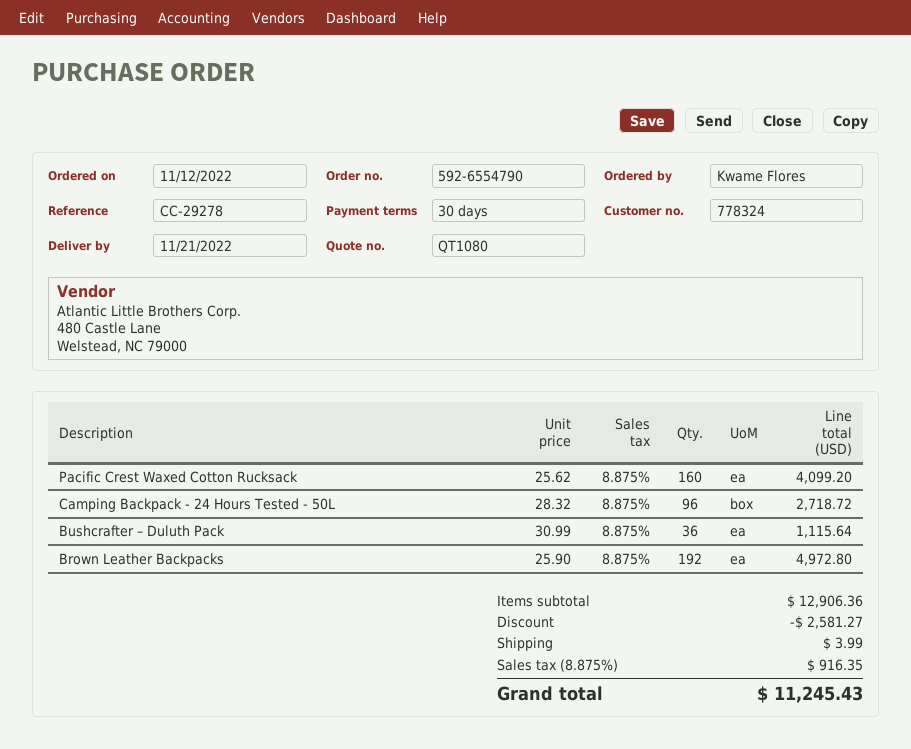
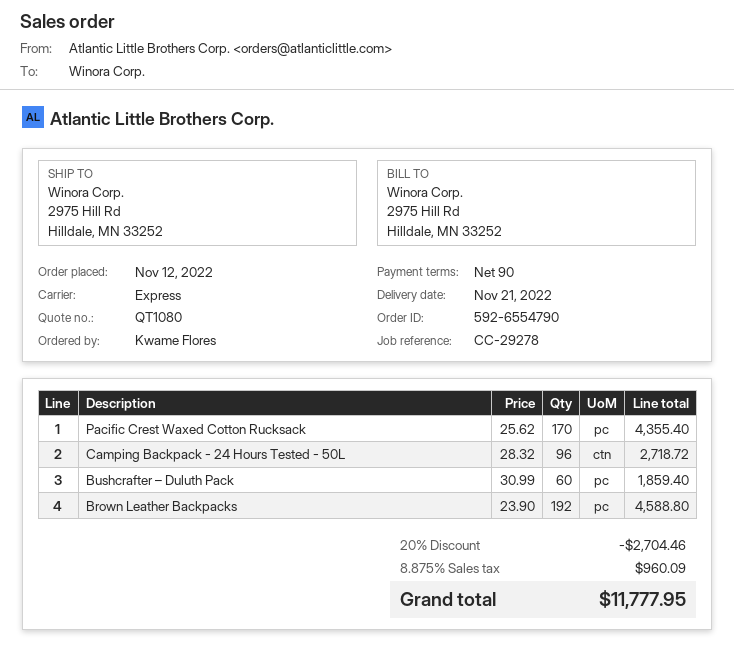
payment terms: 30 days -> 90 days
Pacific Crest Waxed Cotton Rucksack: 160 x 25.62 = 4099.20 -> 170 x 25.62 = 4355.40
Bushcrafter – Duluth Pack: 36 x 30.99 = 1115.64 -> 60 x 30.99 = 1859.40
Brown Leather Backpacks: 192 x 25.90 = 4972.80 -> 192 x 23.90 = 4588.80
discount: 2581.27 -> 2704.46
shipping: 3.99 -> none
tax: 8.875% = 916.35 -> 8.875% = 960.09
total: 11245.43 -> 11777.95

